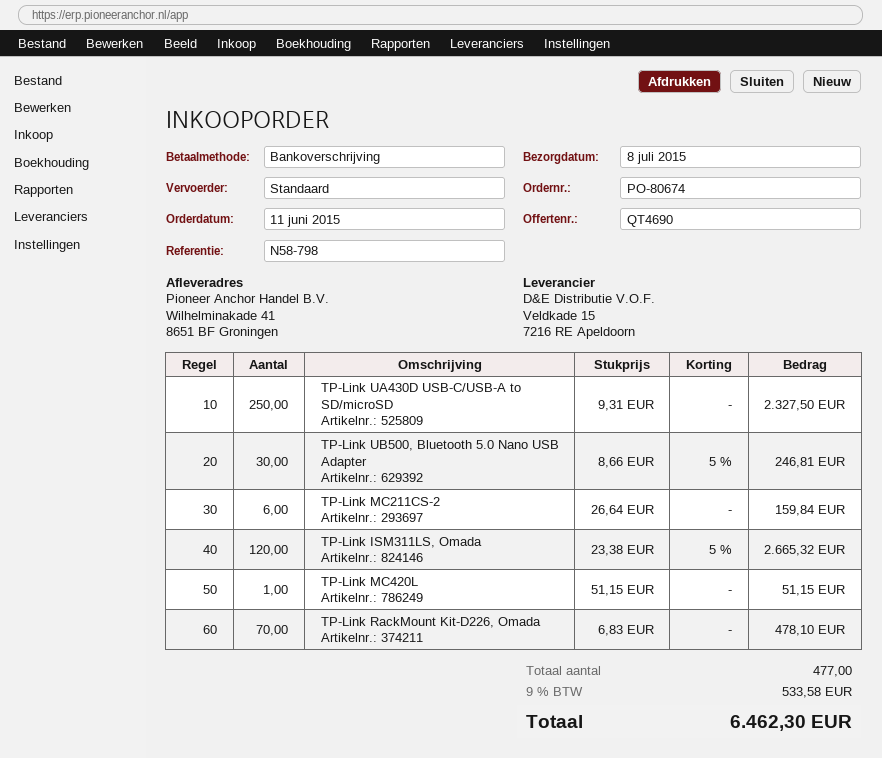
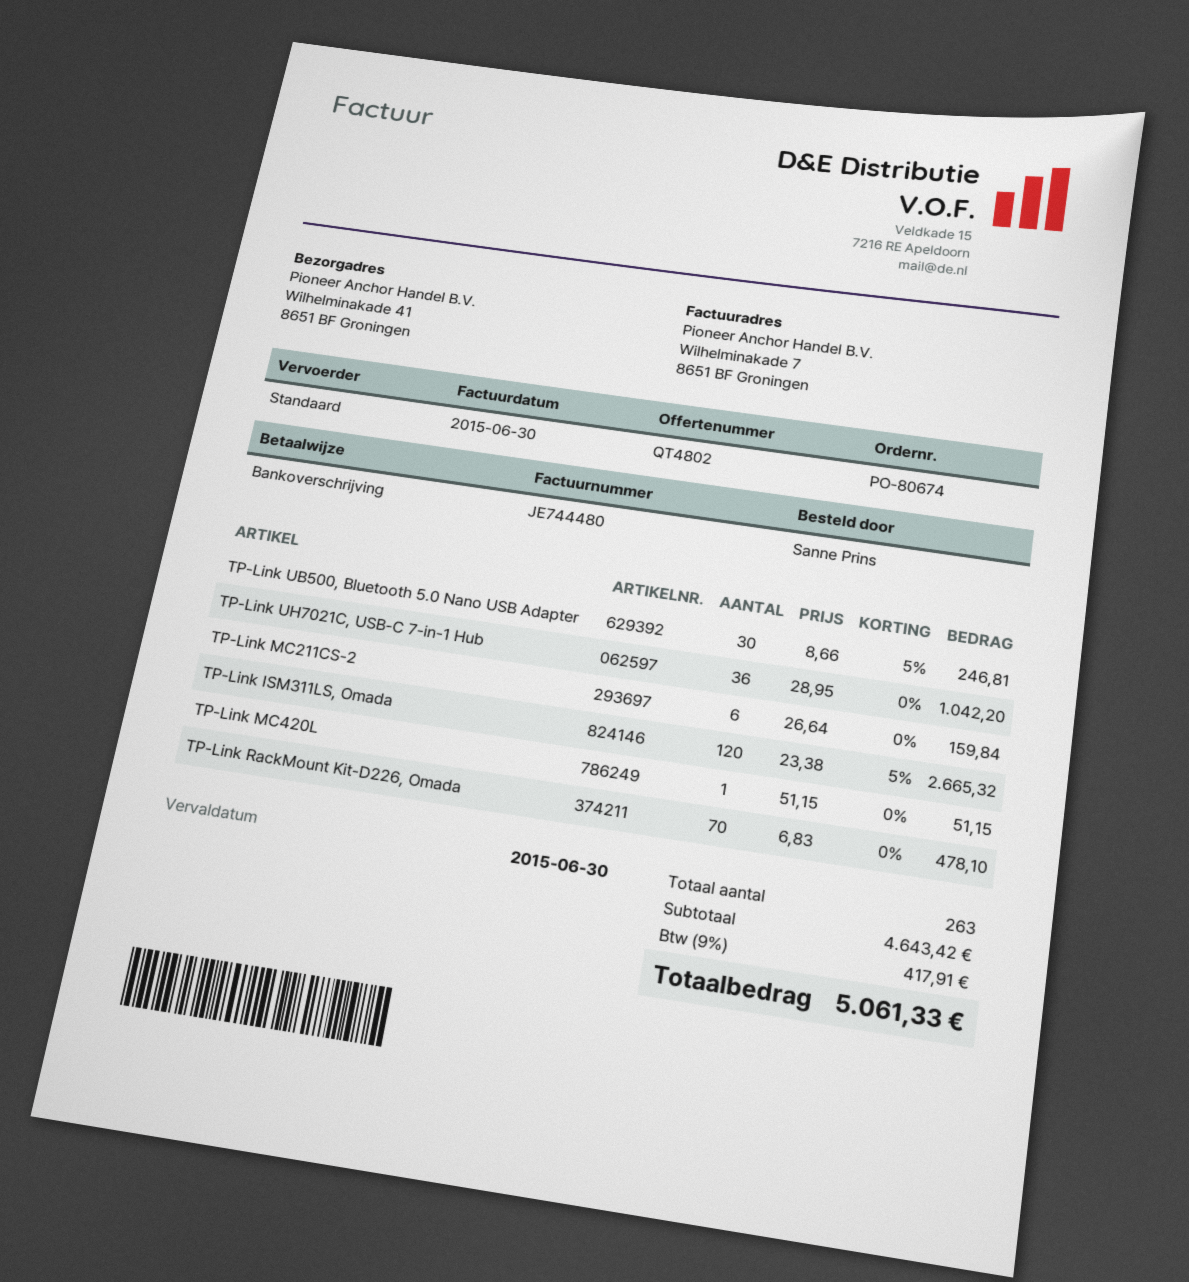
quote number: QT4690 -> QT4802
TP-Link UA430D USB-C/USB-A to SD/microSD: 250 x 9.31 = 2327.50 -> none
TP-Link UH7021C, USB-C 7-in-1 Hub: none -> 36 x 28.95 = 1042.20
total quantity: 477 -> 263
tax: 9% = 533.58 -> 9% = 417.91
total: 6462.30 -> 5061.33

